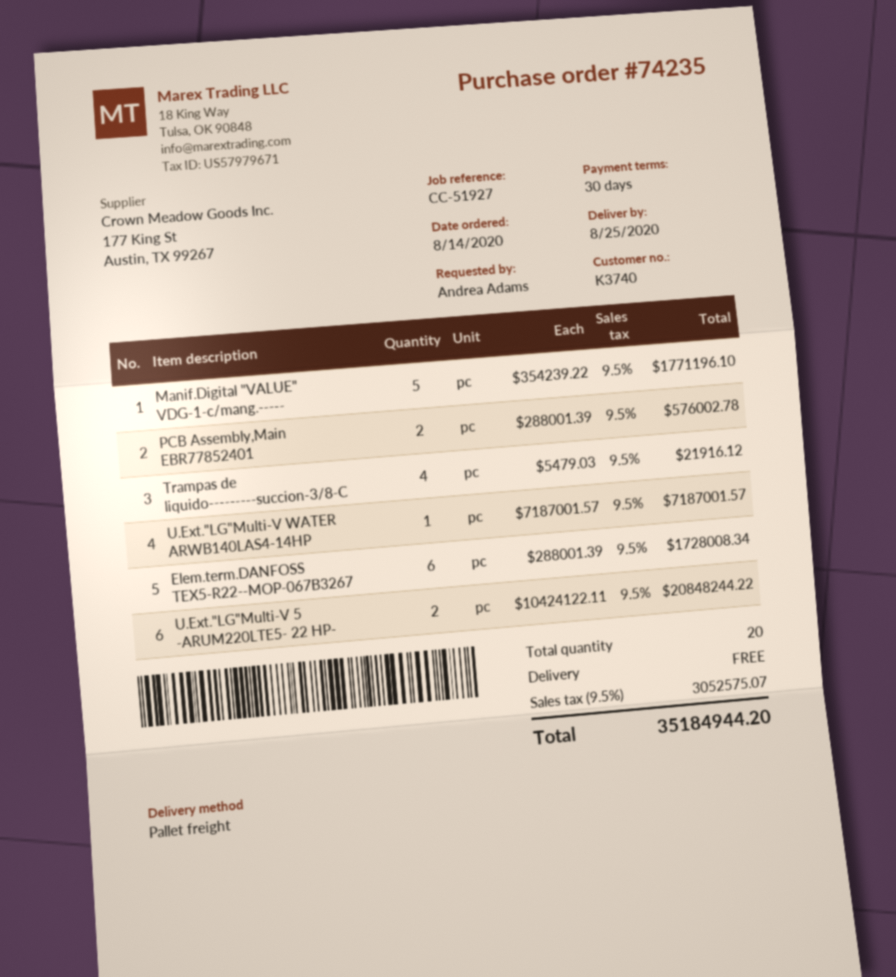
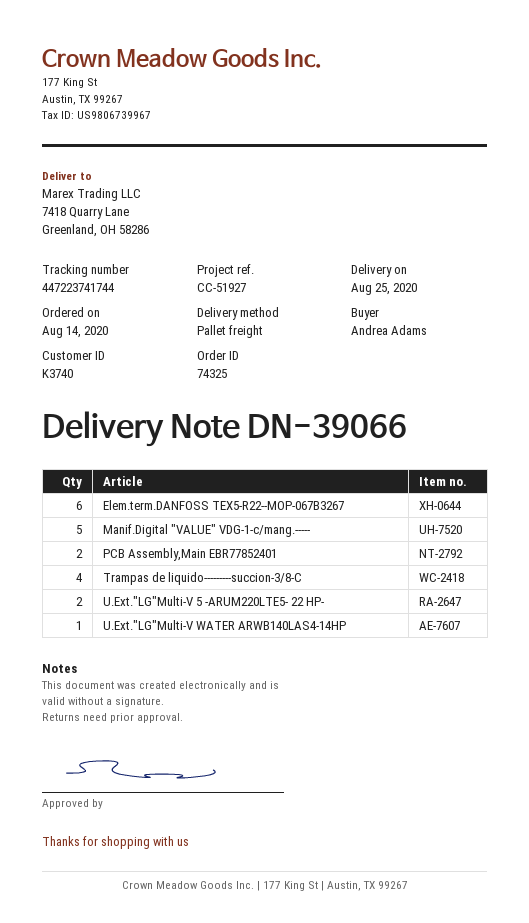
order number: 74235 -> 74325

